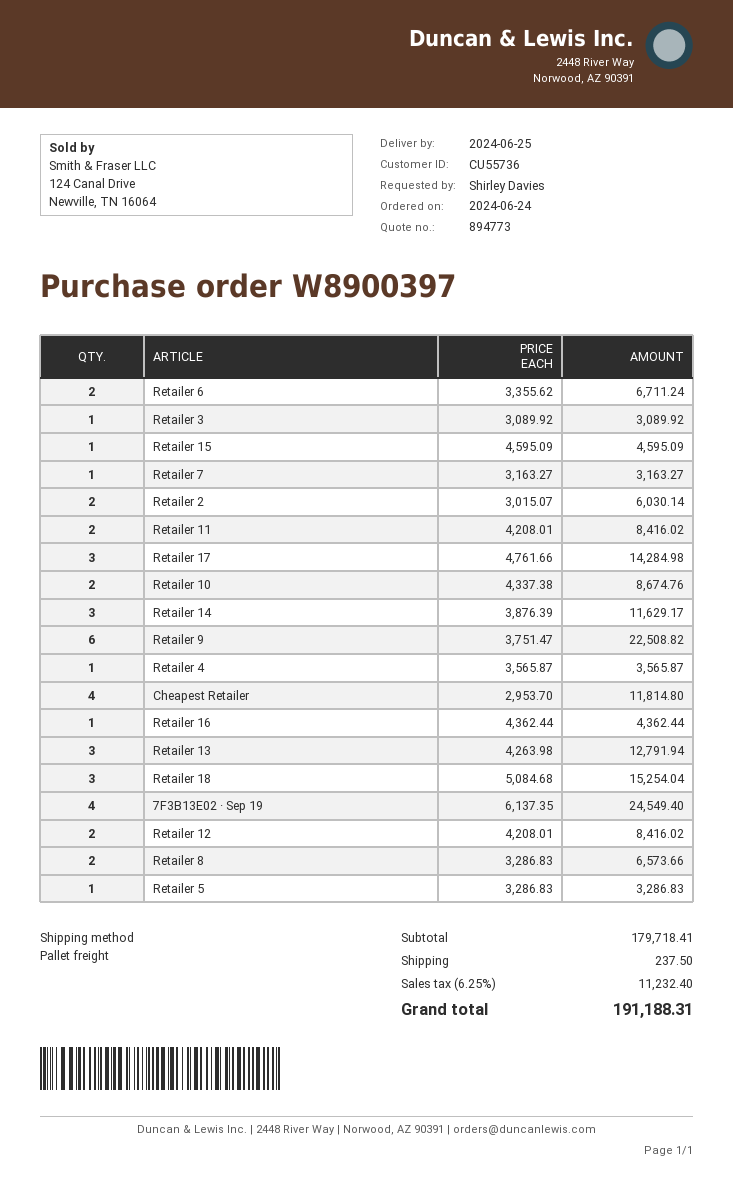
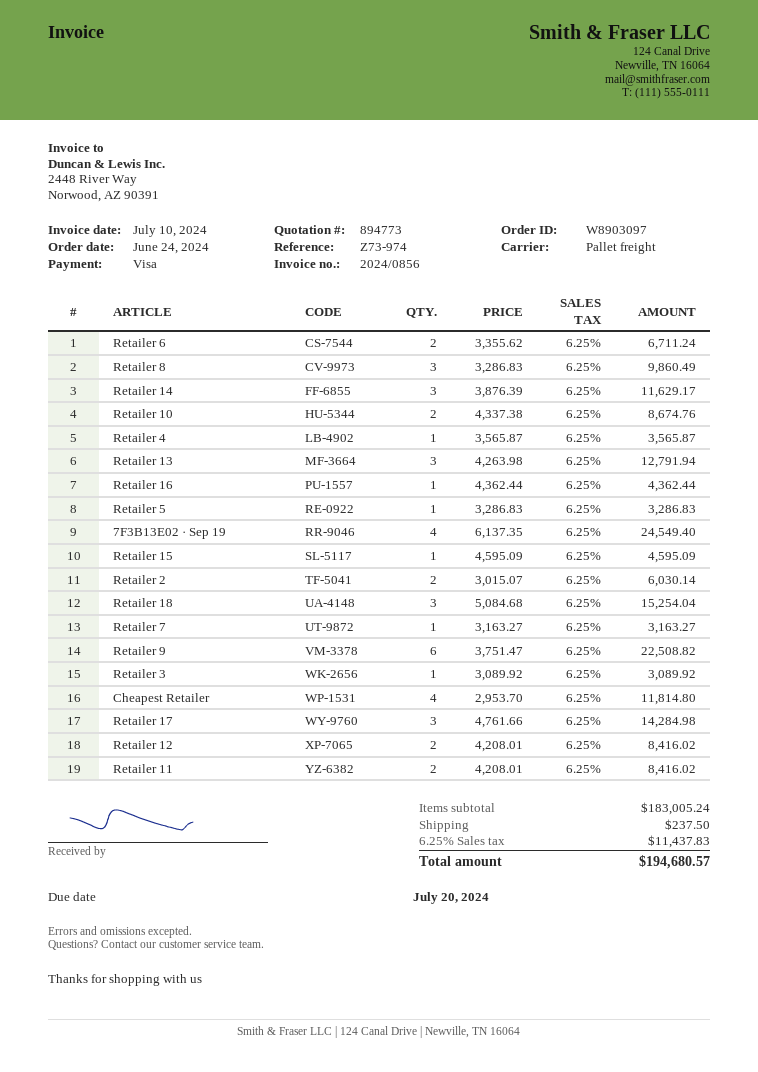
order number: W8900397 -> W8903097
Retailer 8: 2 x 3286.83 = 6573.66 -> 3 x 3286.83 = 9860.49
subtotal: 179718.41 -> 183005.24
tax: 6.25% = 11232.40 -> 6.25% = 11437.83
total: 191188.31 -> 194680.57

